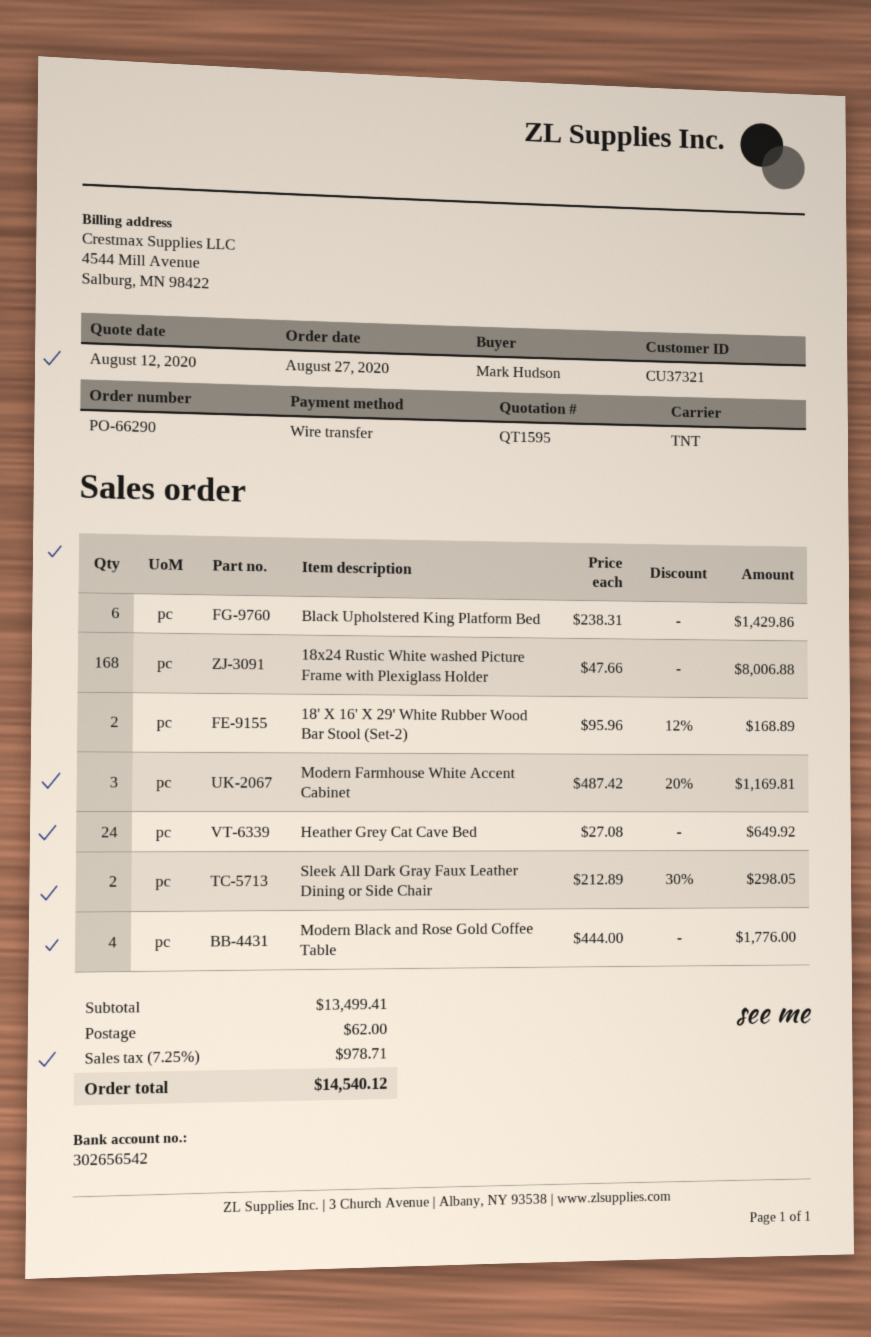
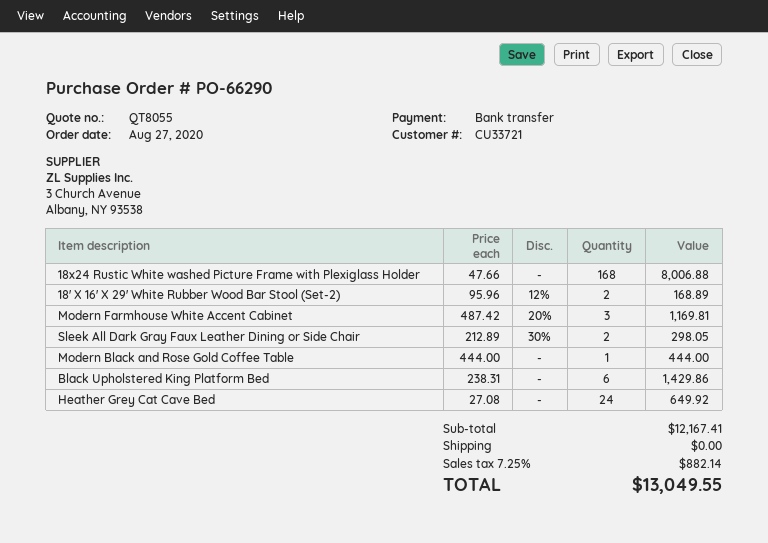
quote number: QT1595 -> QT8055
customer number: CU37321 -> CU33721
Modern Black and Rose Gold Coffee Table: 4 x 444.00 = 1776.00 -> 1 x 444.00 = 444.00
subtotal: 13499.41 -> 12167.41
shipping: 62.00 -> 0.00
tax: 7.25% = 978.71 -> 7.25% = 882.14
total: 14540.12 -> 13049.55

